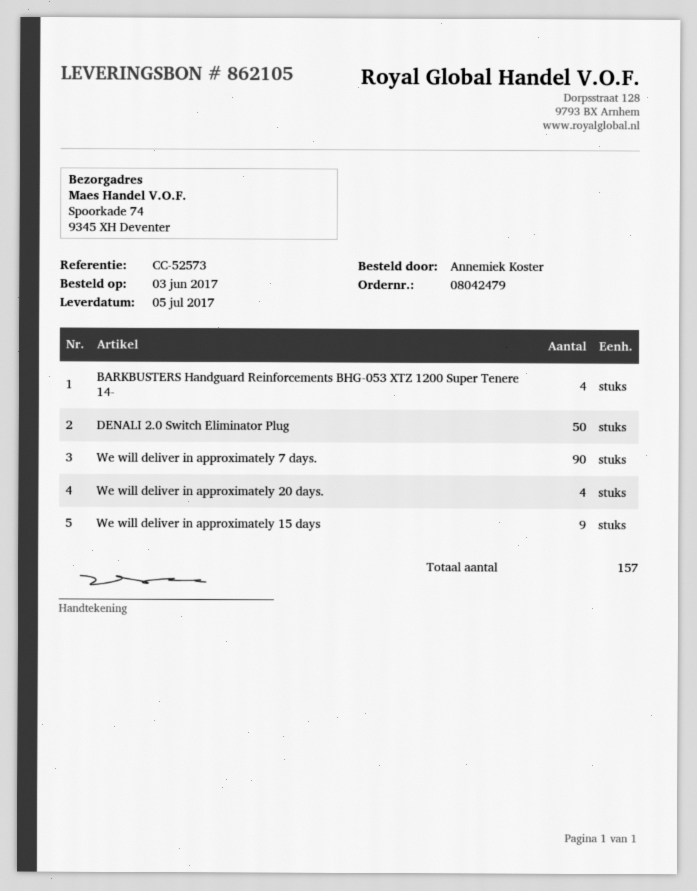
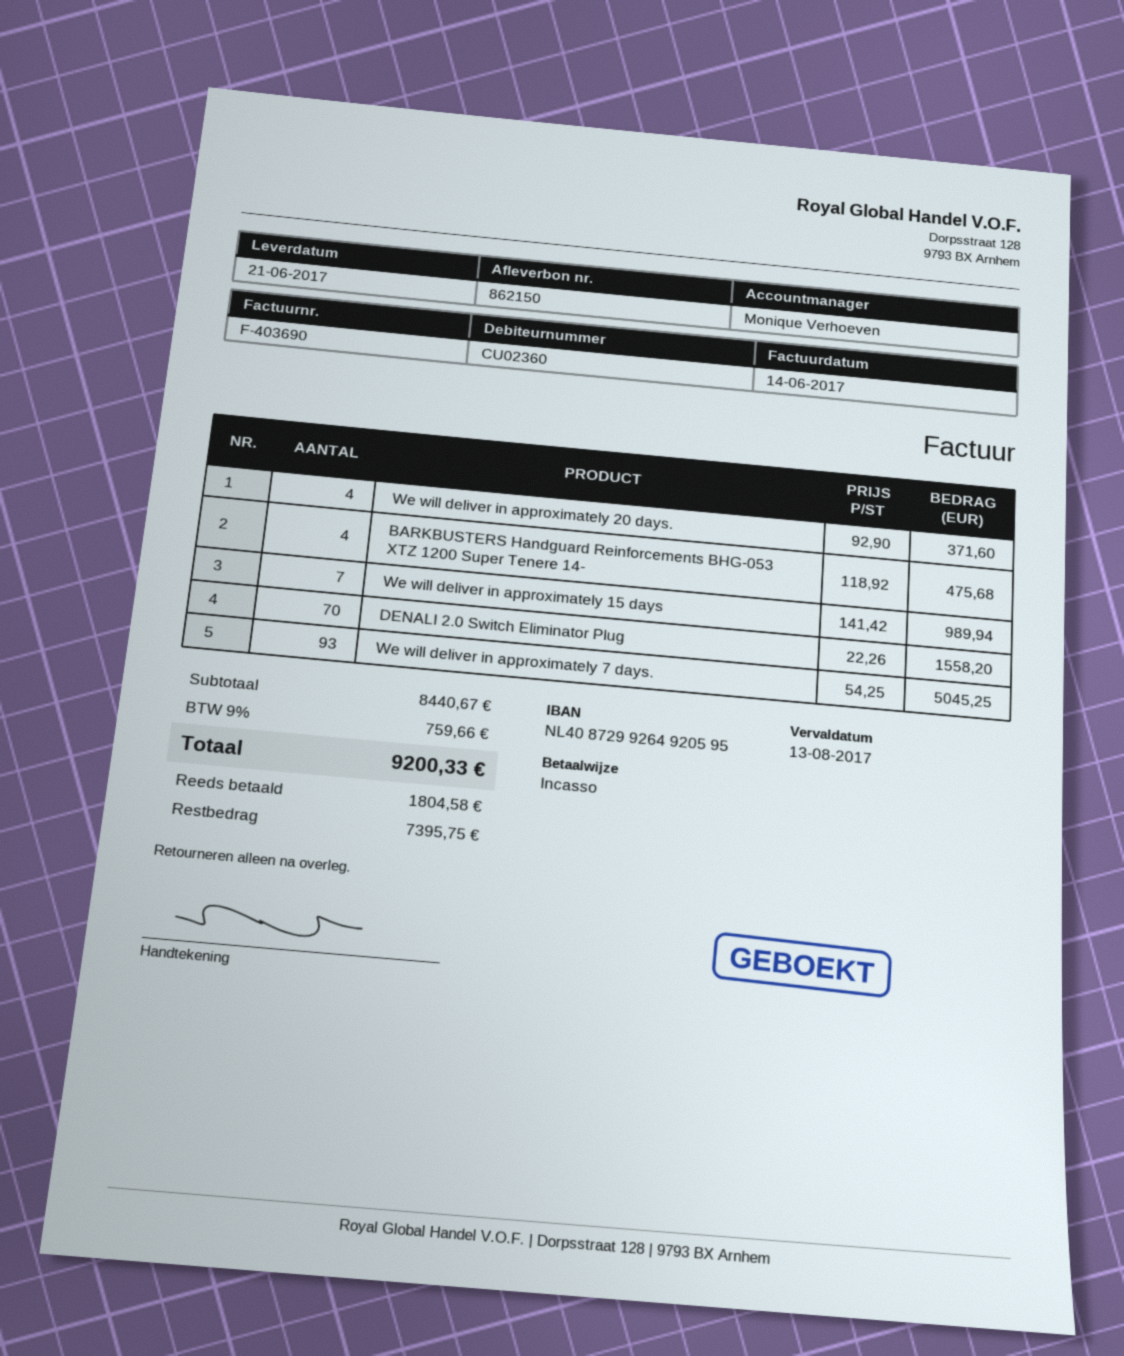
delivery note number: 862105 -> 862150
delivery date: 2017-07-05 -> 2017-06-21
DENALI 2.0 Switch Eliminator Plug: 50 -> 70
We will deliver in approximately 7 days.: 90 -> 93
We will deliver in approximately 15 days: 9 -> 7

